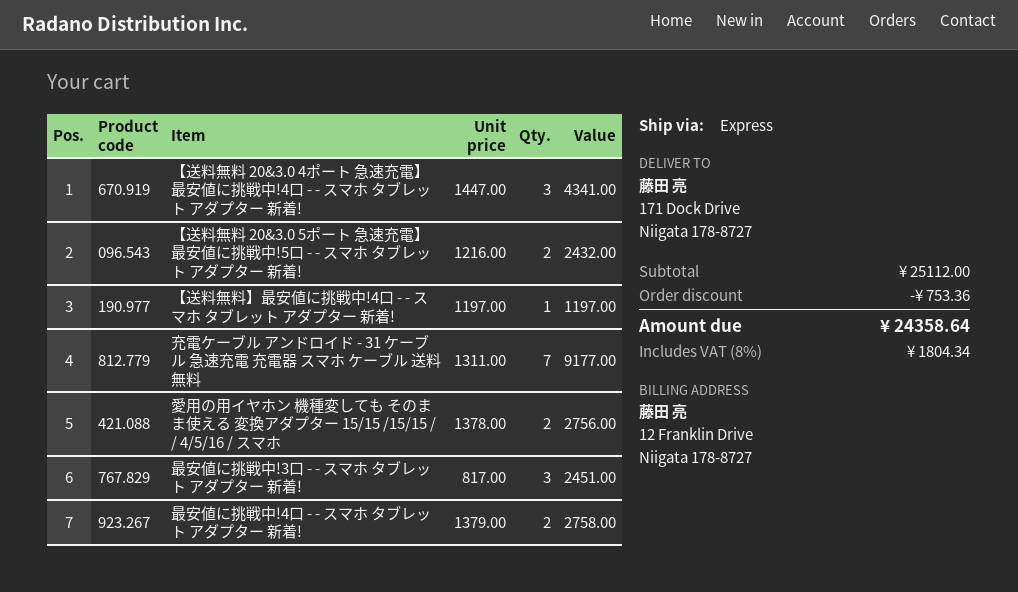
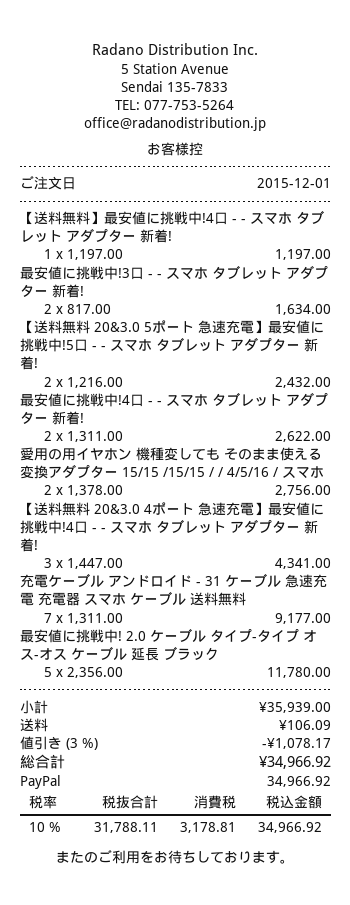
最安値に挑戦中!3口 - - スマホ タブレット アダプター 新着!: 3 x 817.00 = 2451.00 -> 2 x 817.00 = 1634.00
最安値に挑戦中!4口 - - スマホ タブレット アダプター 新着!: 2 x 1379.00 = 2758.00 -> 2 x 1311.00 = 2622.00
最安値に挑戦中! 2.0 ケーブル タイプ-タイプ オス-オス ケーブル 延長 ブラック: none -> 5 x 2356.00 = 11780.00
subtotal: 25112.00 -> 35939.00
discount: 753.36 -> 1078.17
shipping: none -> 106.09
tax: 8% = 1804.34 -> 10% = 3178.81
total: 24358.64 -> 34966.92

